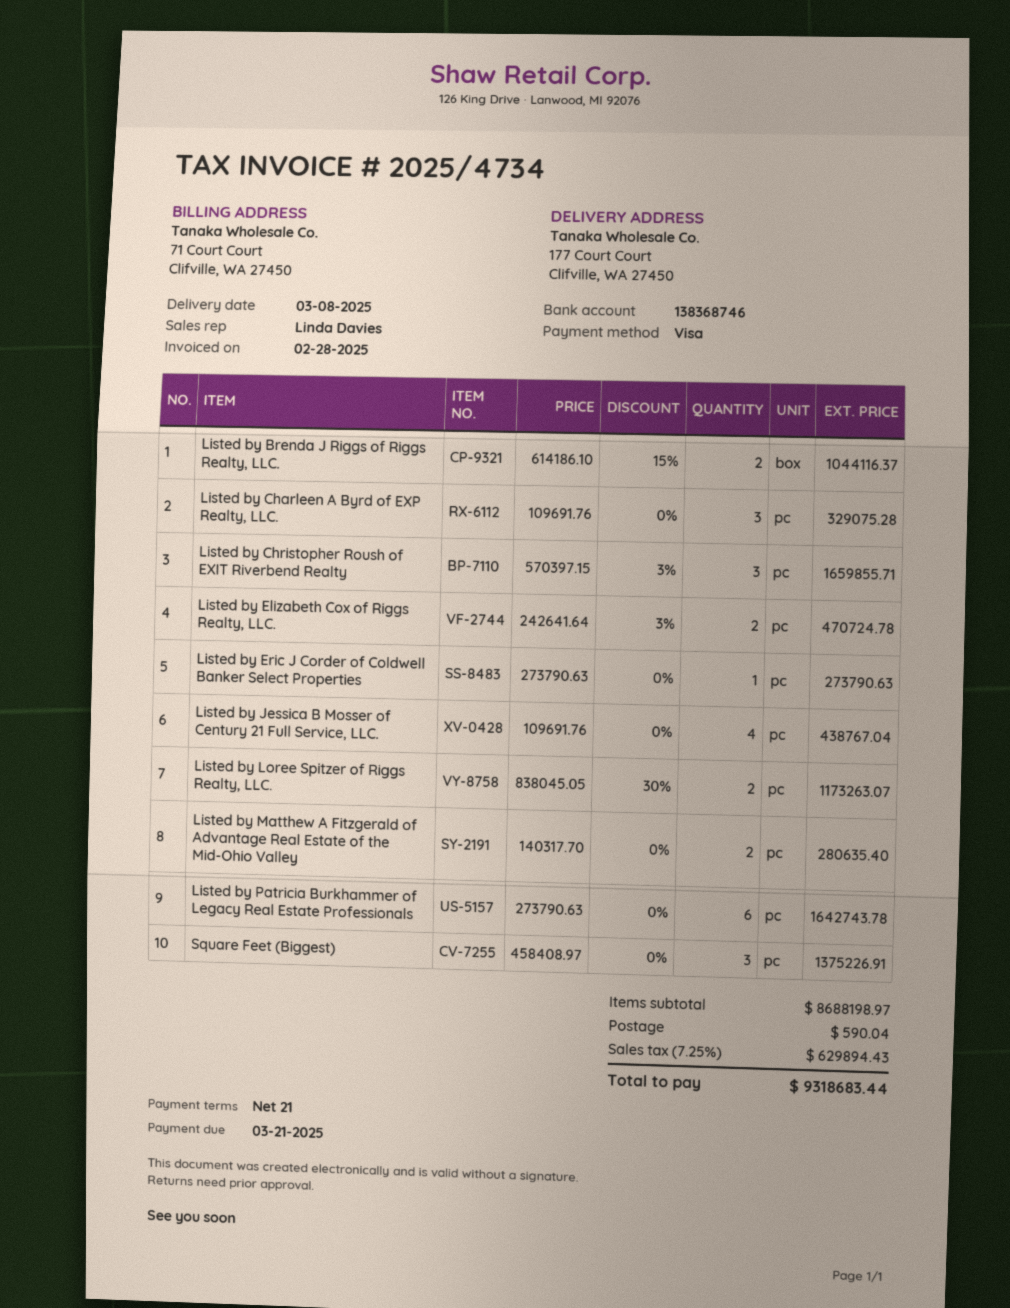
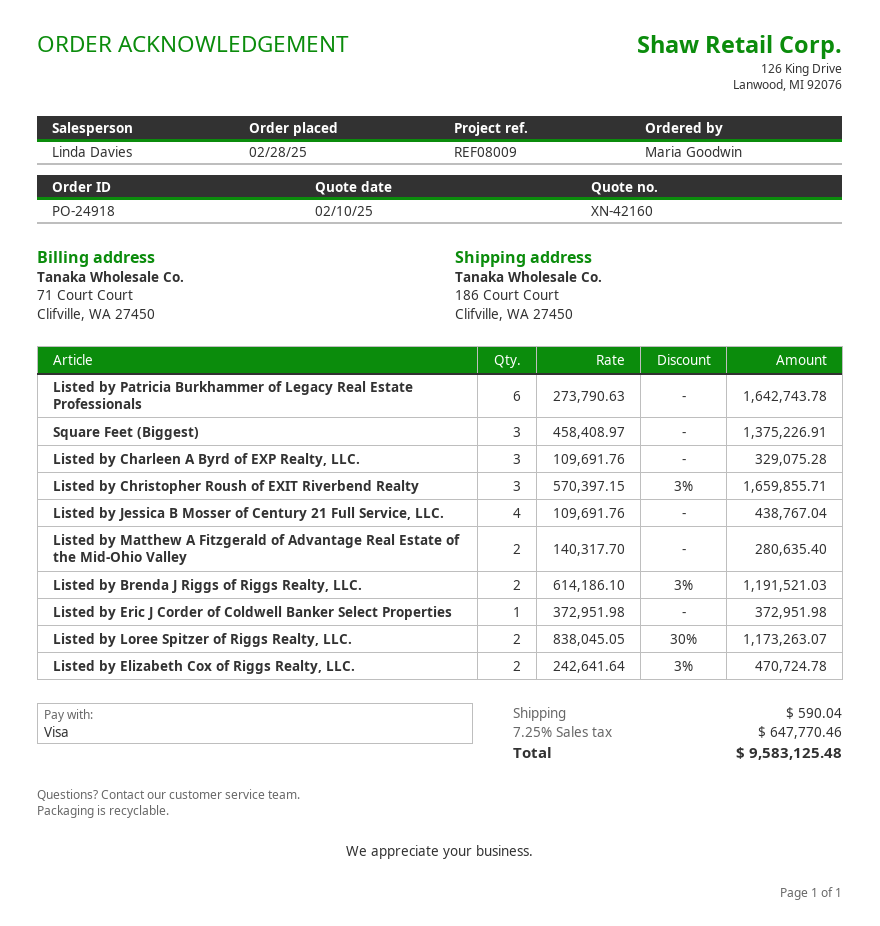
ship to: 177 Court Court, Clifville, WA 27450 -> 186 Court Court, Clifville, WA 27450
Listed by Brenda J Riggs of Riggs Realty, LLC.: 2 x 614186.10 - 15% = 1044116.37 -> 2 x 614186.10 - 3% = 1191521.03
Listed by Eric J Corder of Coldwell Banker Select Properties: 1 x 273790.63 = 273790.63 -> 1 x 372951.98 = 372951.98
tax: 7.25% = 629894.43 -> 7.25% = 647770.46
total: 9318683.44 -> 9583125.48

